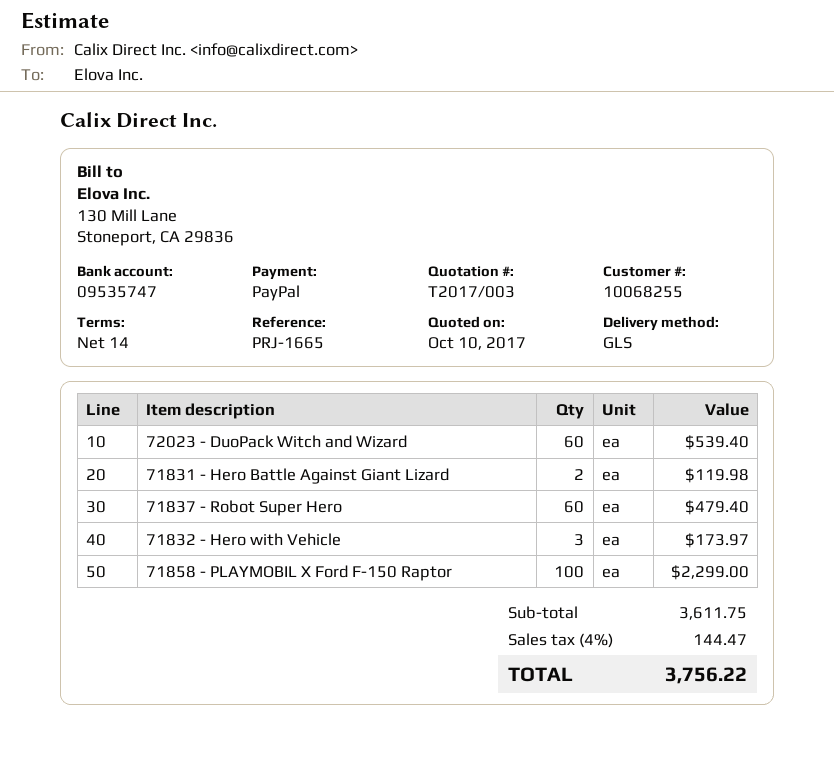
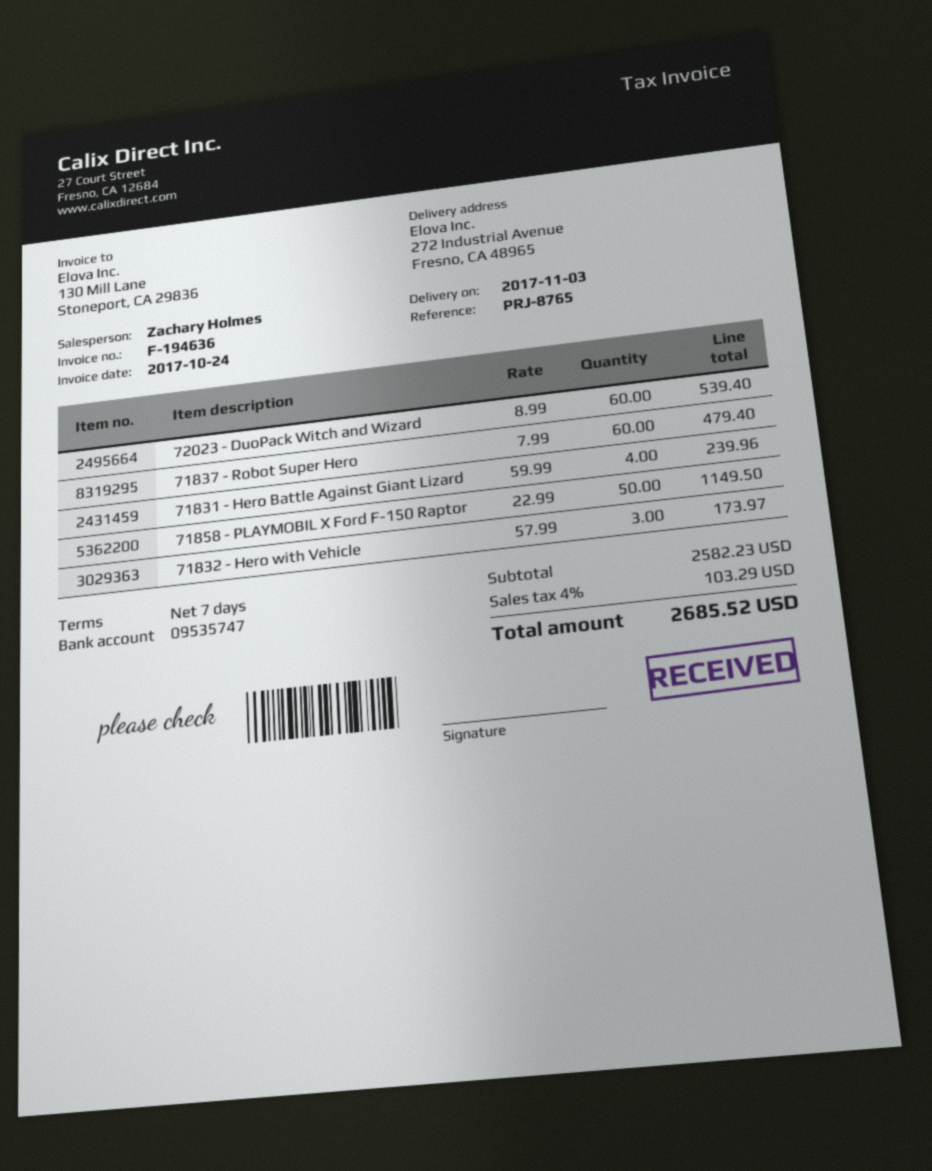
payment terms: 14 days -> 7 days
reference: PRJ-1665 -> PRJ-8765
71831 - Hero Battle Against Giant Lizard: 2 for 119.98 -> 4 for 239.96
71858 - PLAYMOBIL X Ford F-150 Raptor: 100 for 2299.00 -> 50 for 1149.50
subtotal: 3611.75 -> 2582.23
tax: 4% = 144.47 -> 4% = 103.29
total: 3756.22 -> 2685.52

